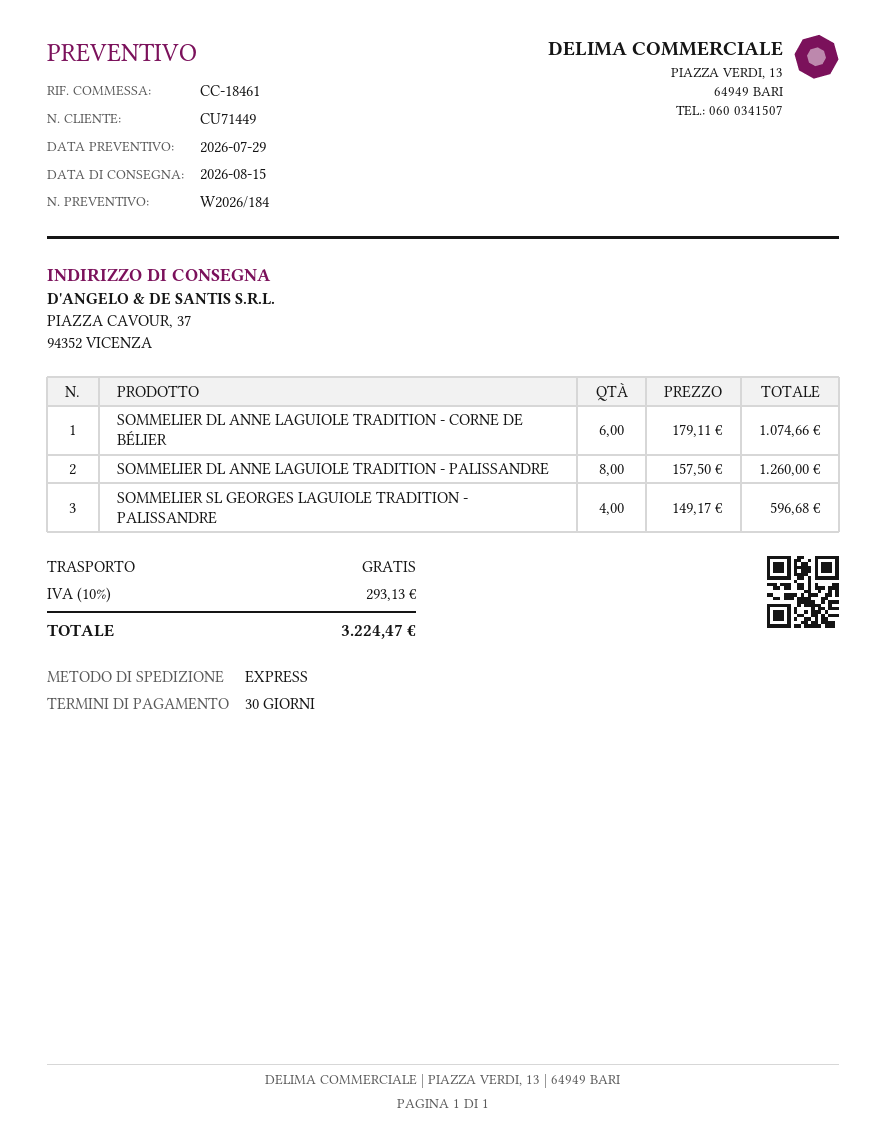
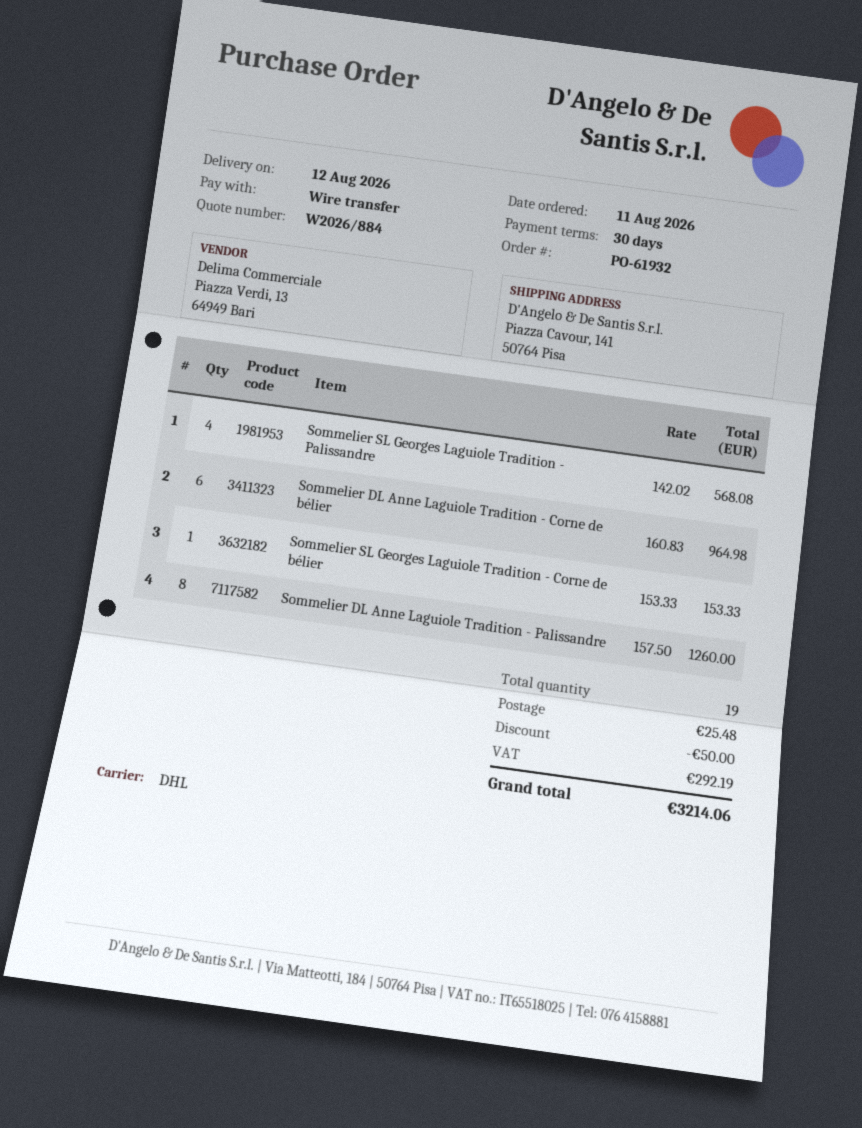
quote number: W2026/184 -> W2026/884
delivery date: 2026-08-15 -> 2026-08-12
shipping method: express -> DHL
ship to: PIAZZA CAVOUR, 37, 94352 VICENZA -> Piazza Cavour, 141, 50764 Pisa
SOMMELIER DL ANNE LAGUIOLE TRADITION - CORNE DE BÉLIER: 6 x 179.11 = 1074.66 -> 6 x 160.83 = 964.98
SOMMELIER SL GEORGES LAGUIOLE TRADITION - PALISSANDRE: 4 x 149.17 = 596.68 -> 4 x 142.02 = 568.08
Sommelier SL Georges Laguiole Tradition - Corne de bélier: none -> 1 x 153.33 = 153.33
discount: none -> 50.00
shipping: 0.00 -> 25.48
tax: 293.13 -> 292.19
total: 3224.47 -> 3214.06

